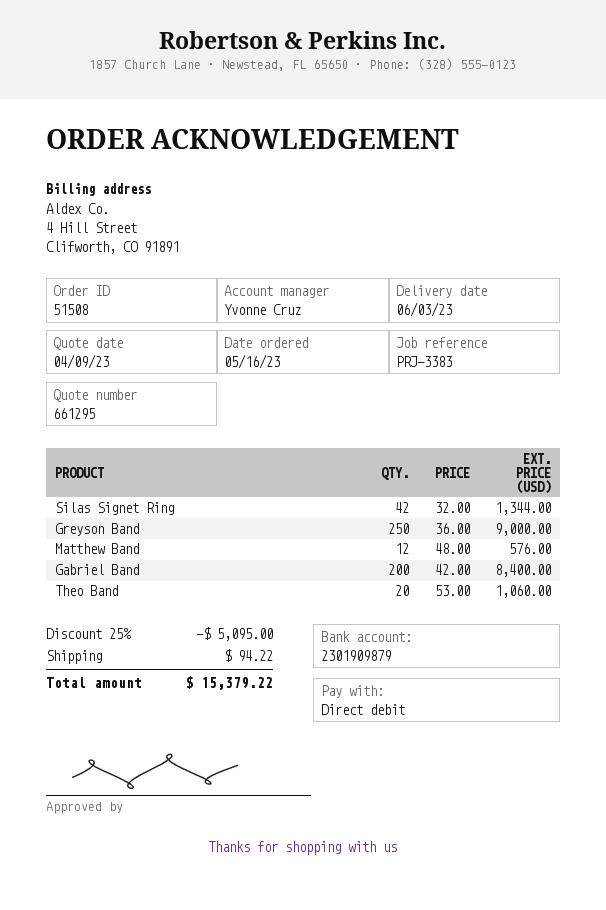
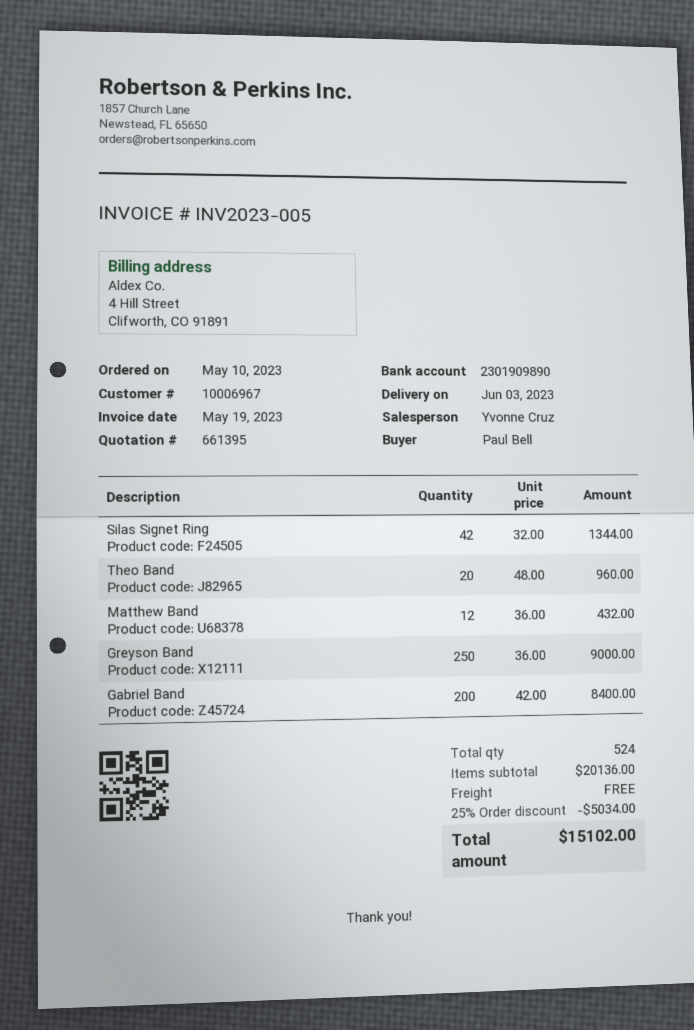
quote number: 661295 -> 661395
order date: 2023-05-16 -> 2023-05-10
bank account: 2301909879 -> 2301909890
Matthew Band: 12 x 48.00 = 576.00 -> 12 x 36.00 = 432.00
Theo Band: 20 x 53.00 = 1060.00 -> 20 x 48.00 = 960.00
discount: 25% = 5095.00 -> 25% = 5034.00
shipping: 94.22 -> 0.00
total: 15379.22 -> 15102.00

